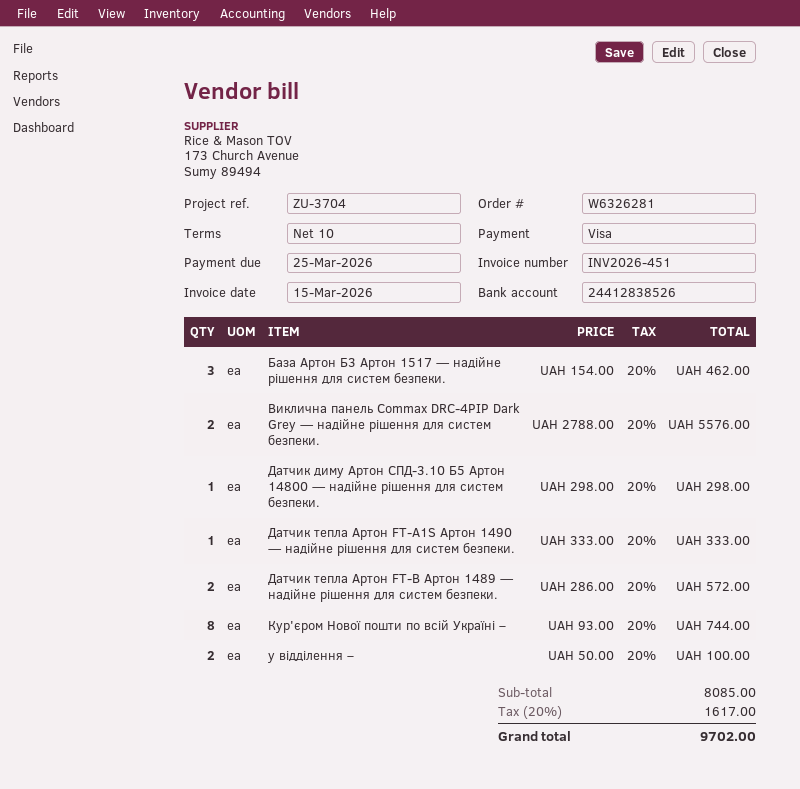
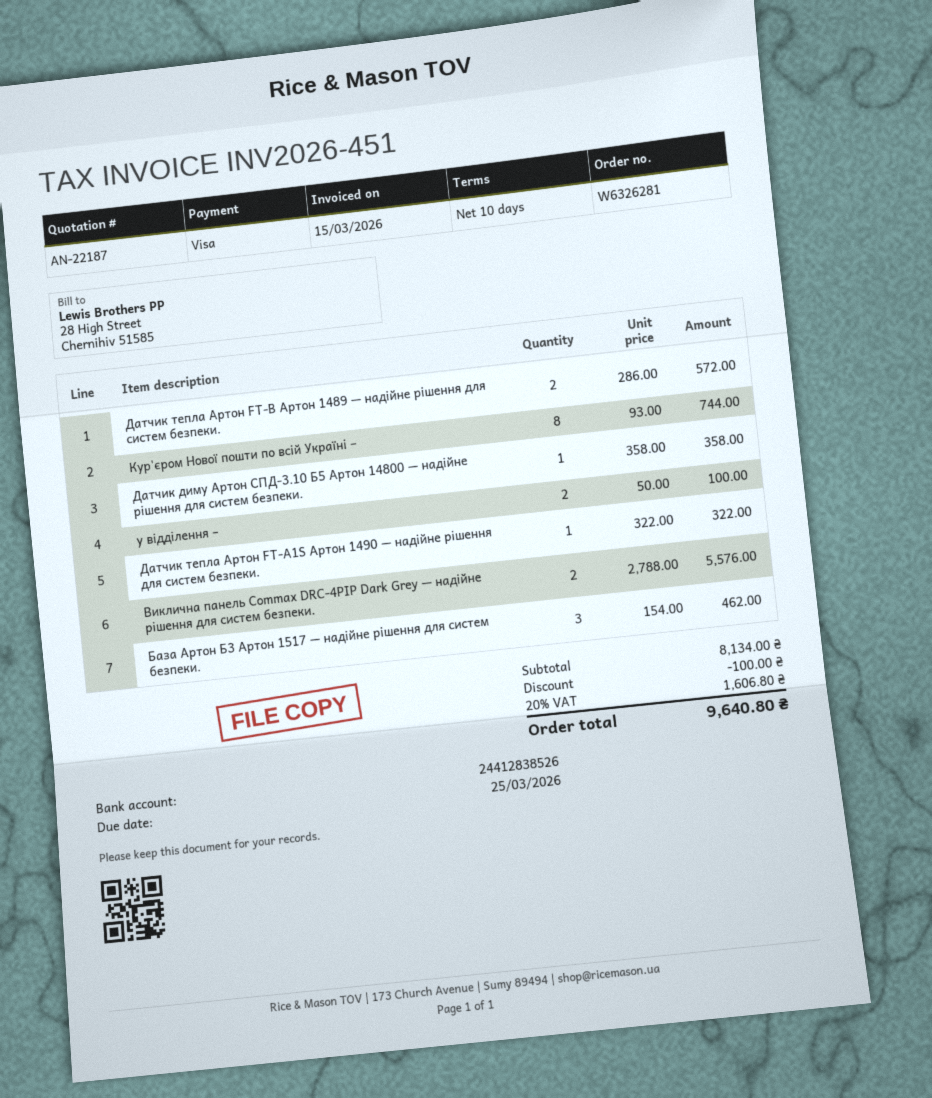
Датчик диму Артон СПД-3.10 Б5 Артон 14800 — надійне рішення для систем безпеки.: 1 x 298.00 = 298.00 -> 1 x 358.00 = 358.00
Датчик тепла Артон FT-A1S Артон 1490 — надійне рішення для систем безпеки.: 1 x 333.00 = 333.00 -> 1 x 322.00 = 322.00
subtotal: 8085.00 -> 8134.00
discount: none -> 100.00
tax: 20% = 1617.00 -> 20% = 1606.80
total: 9702.00 -> 9640.80

